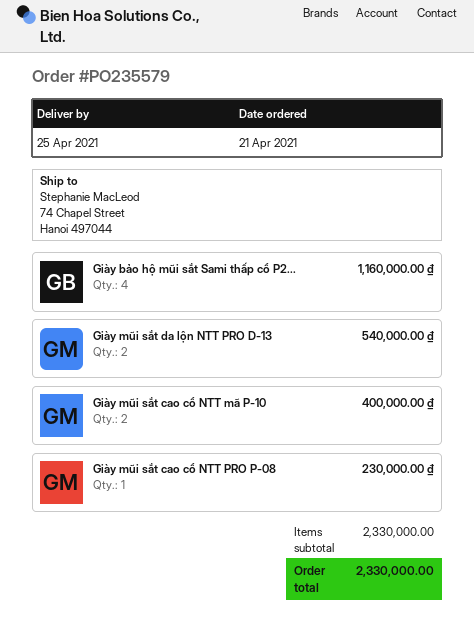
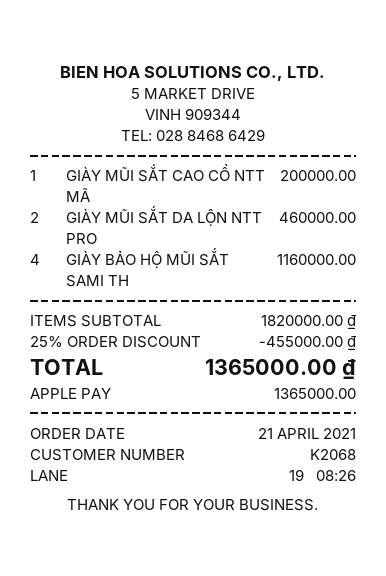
Giày mũi sắt da lộn NTT PRO D-13: 2 for 540000.00 -> 2 for 460000.00
Giày mũi sắt cao cổ NTT mã P-10: 2 for 400000.00 -> 1 for 200000.00
Giày mũi sắt cao cổ NTT PRO P-08: 1 for 230000.00 -> none
subtotal: 2330000.00 -> 1820000.00
discount: none -> 25% = 455000.00
total: 2330000.00 -> 1365000.00

